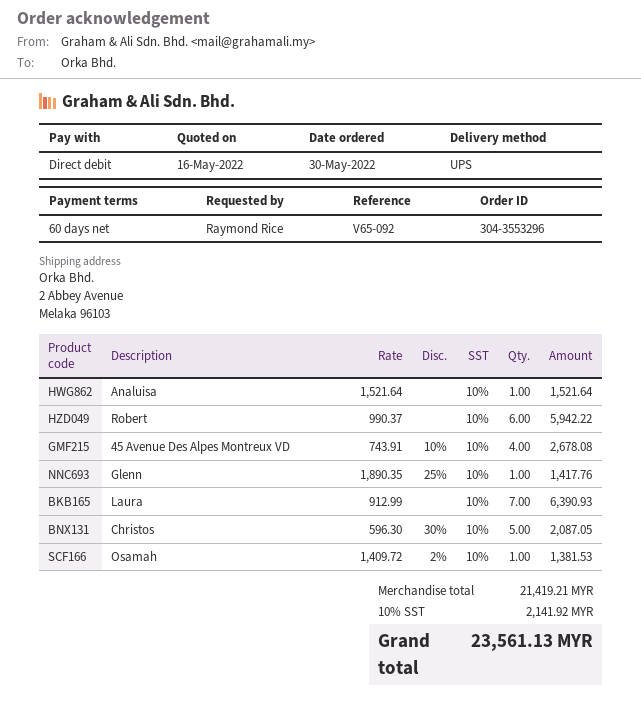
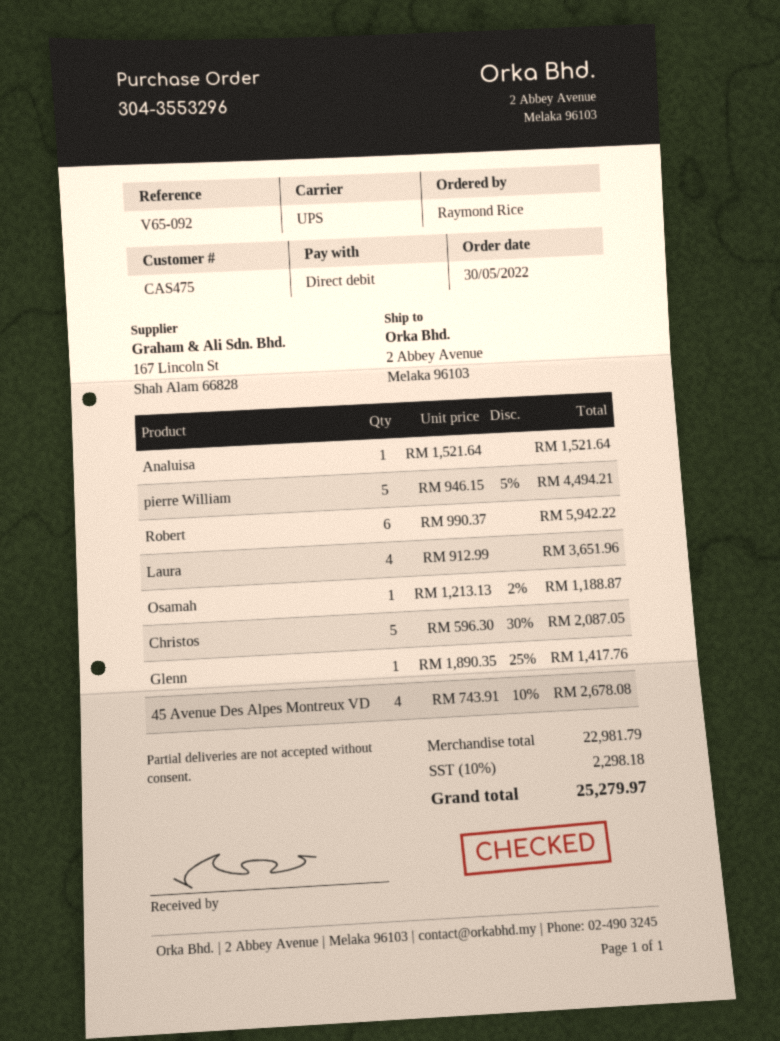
Laura: 7 x 912.99 = 6390.93 -> 4 x 912.99 = 3651.96
Osamah: 1 x 1409.72 - 2% = 1381.53 -> 1 x 1213.13 - 2% = 1188.87
pierre William: none -> 5 x 946.15 - 5% = 4494.21
subtotal: 21419.21 -> 22981.79
tax: 10% = 2141.92 -> 10% = 2298.18
total: 23561.13 -> 25279.97

